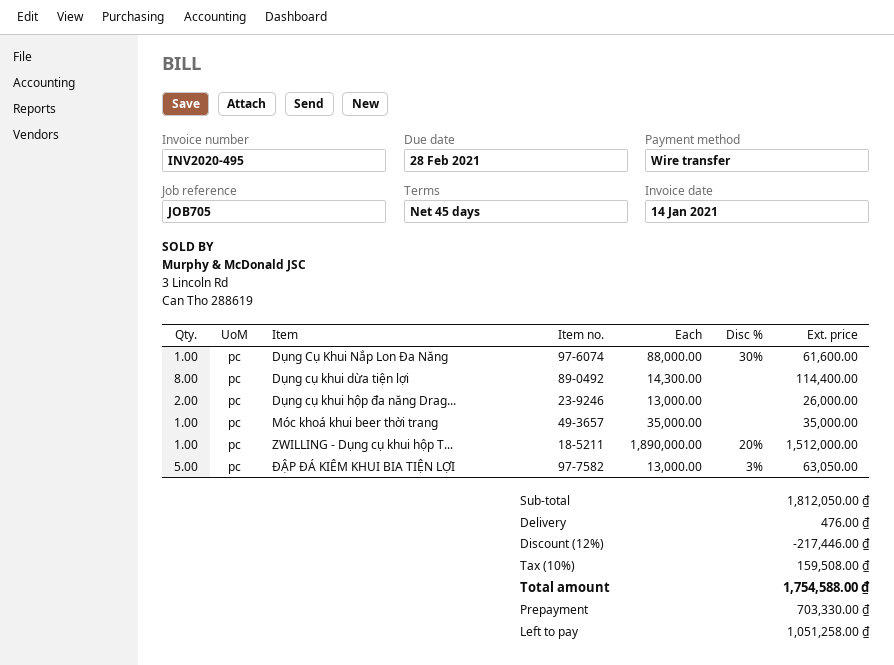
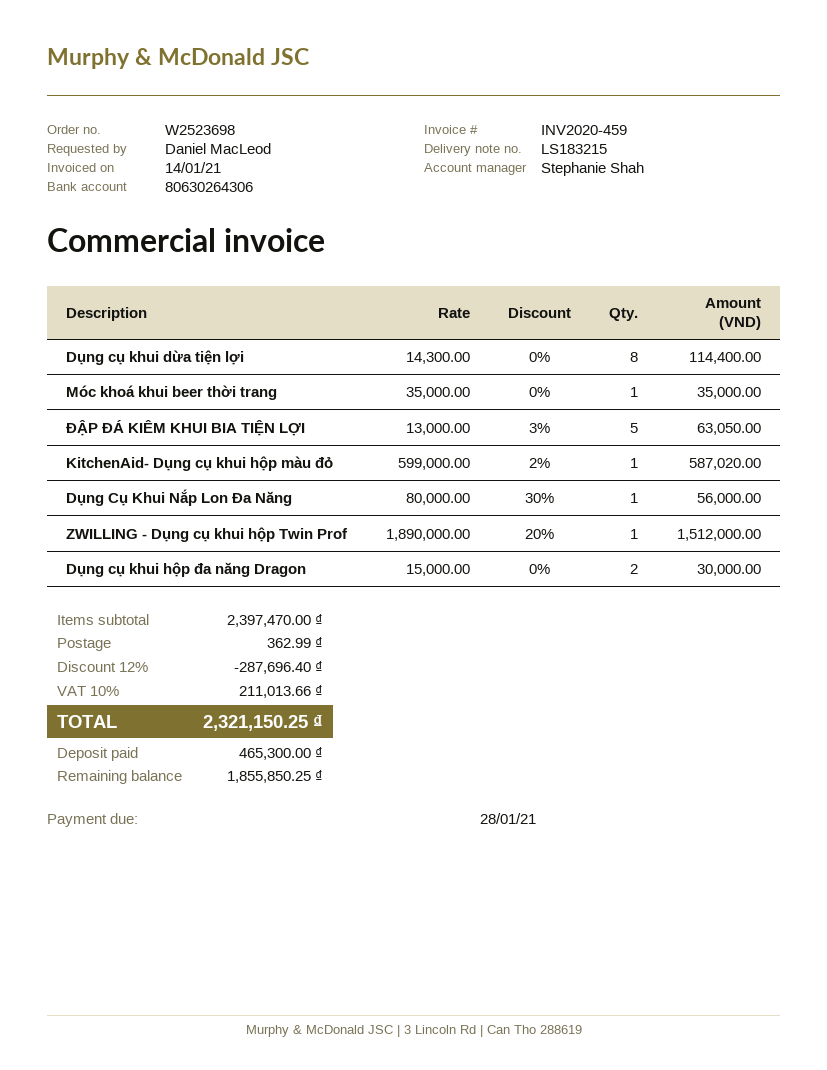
invoice number: INV2020-495 -> INV2020-459
due date: 2021-02-28 -> 2021-01-28
Dụng Cụ Khui Nắp Lon Đa Năng: 1 x 88000.00 - 30% = 61600.00 -> 1 x 80000.00 - 30% = 56000.00
Dụng cụ khui hộp đa năng Drag...: 2 x 13000.00 = 26000.00 -> 2 x 15000.00 = 30000.00
KitchenAid- Dụng cụ khui hộp màu đỏ: none -> 1 x 599000.00 - 2% = 587020.00
subtotal: 1812050.00 -> 2397470.00
discount: 12% = 217446.00 -> 12% = 287696.40
shipping: 476.00 -> 362.99
tax: 10% = 159508.00 -> 10% = 211013.66
total: 1754588.00 -> 2321150.25
deposit: 703330.00 -> 465300.00
balance: 1051258.00 -> 1855850.25

